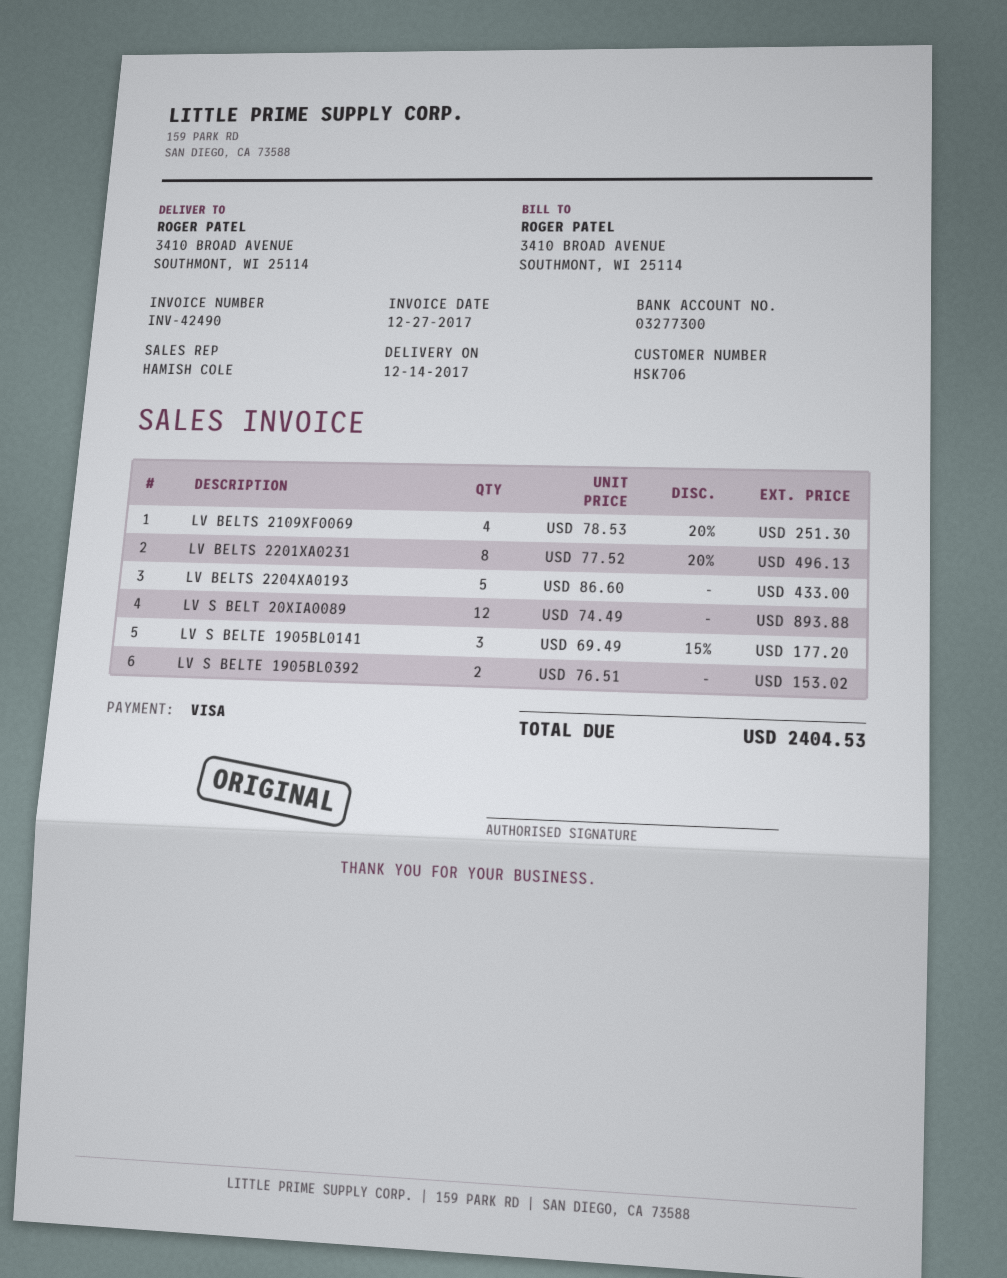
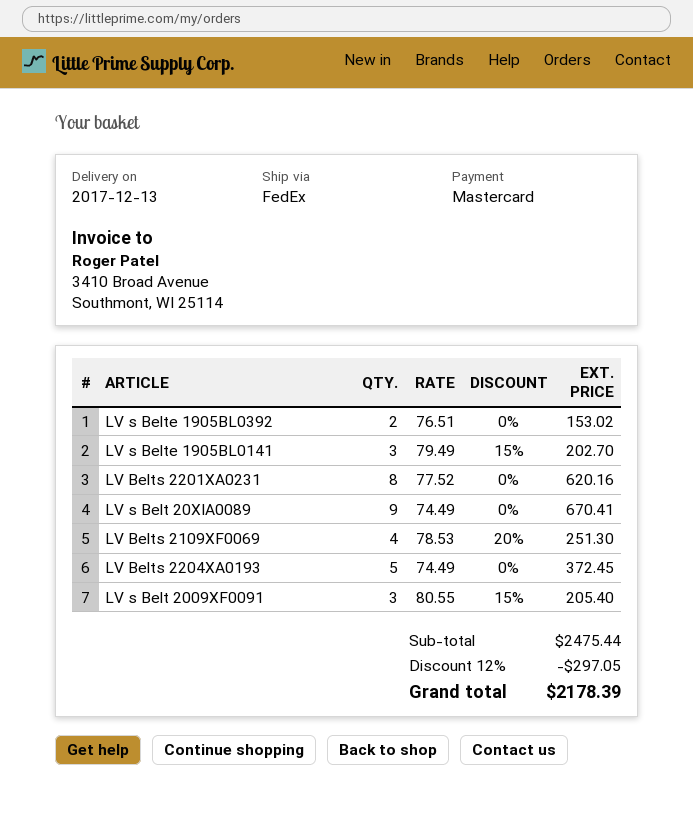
delivery date: 2017-12-14 -> 2017-12-13
payment method: Visa -> Mastercard
LV BELTS 2201XA0231: 8 x 77.52 - 20% = 496.13 -> 8 x 77.52 = 620.16
LV BELTS 2204XA0193: 5 x 86.60 = 433.00 -> 5 x 74.49 = 372.45
LV S BELT 20XIA0089: 12 x 74.49 = 893.88 -> 9 x 74.49 = 670.41
LV S BELTE 1905BL0141: 3 x 69.49 - 15% = 177.20 -> 3 x 79.49 - 15% = 202.70
LV s Belt 2009XF0091: none -> 3 x 80.55 - 15% = 205.40
discount: none -> 12% = 297.05
total: 2404.53 -> 2178.39

